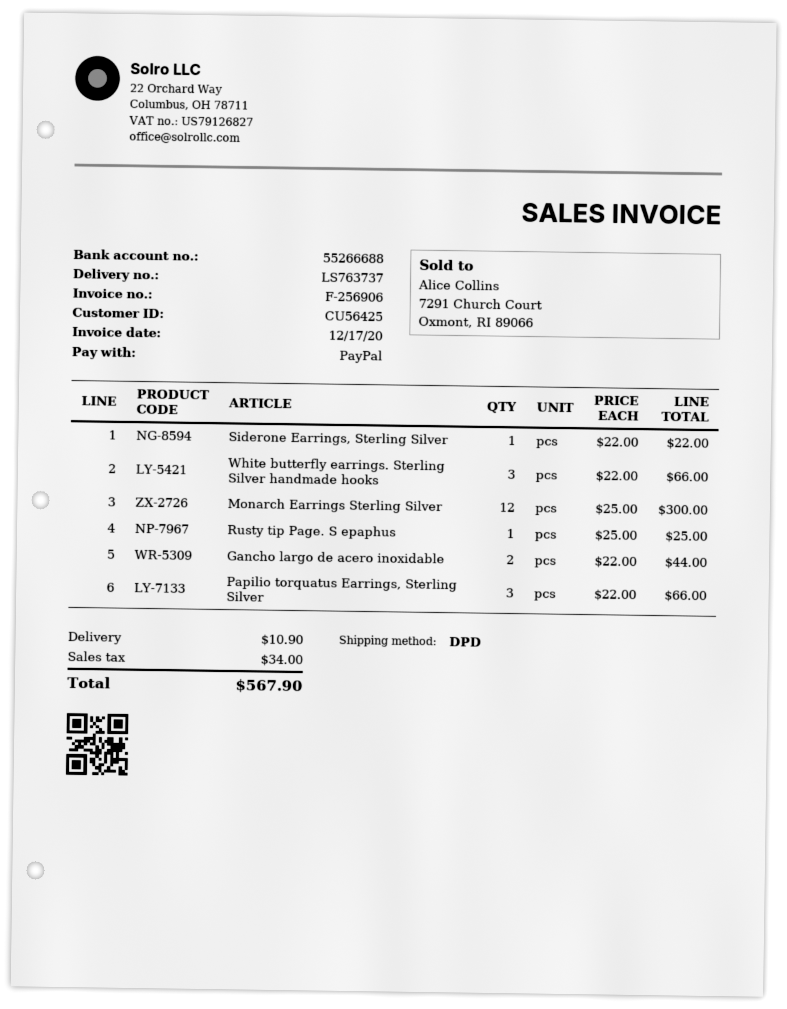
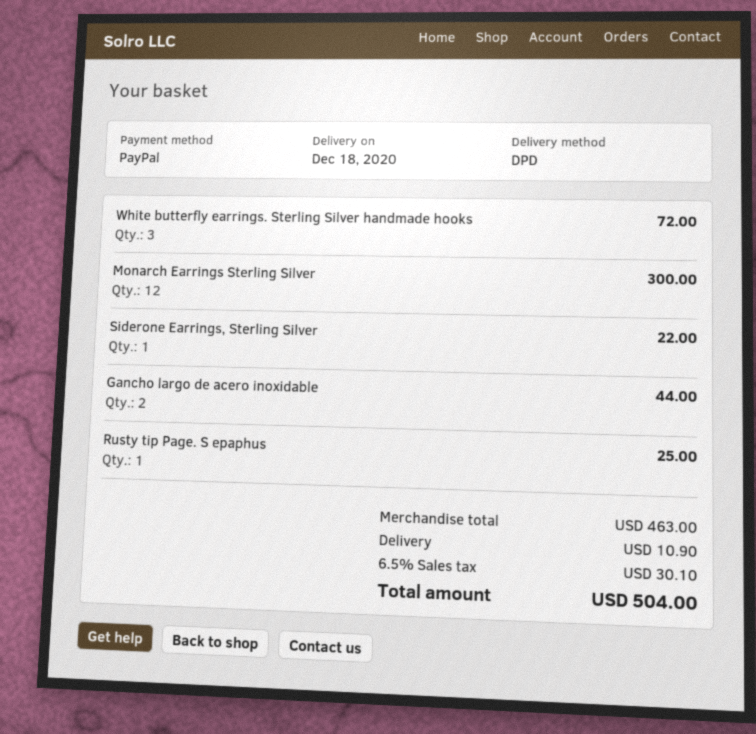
White butterfly earrings. Sterling Silver handmade hooks: 3 for 66.00 -> 3 for 72.00
Papilio torquatus Earrings, Sterling Silver: 3 for 66.00 -> none
tax: 34.00 -> 30.10
total: 567.90 -> 504.00

